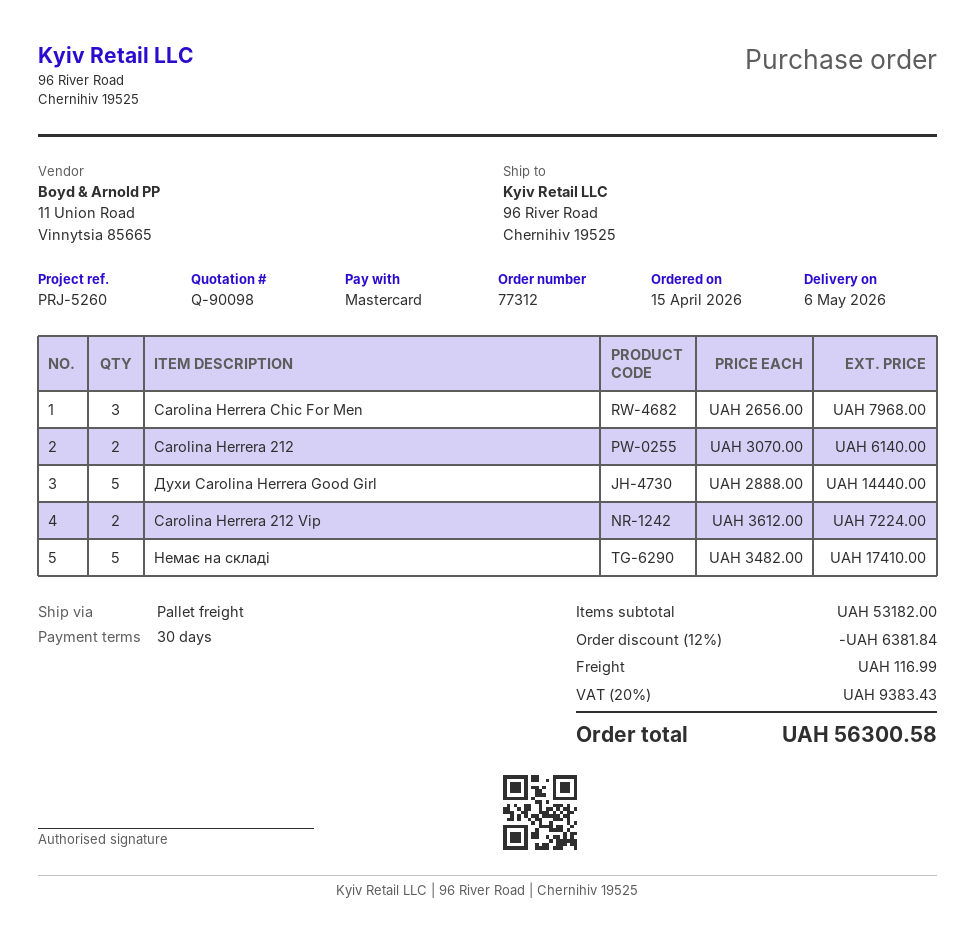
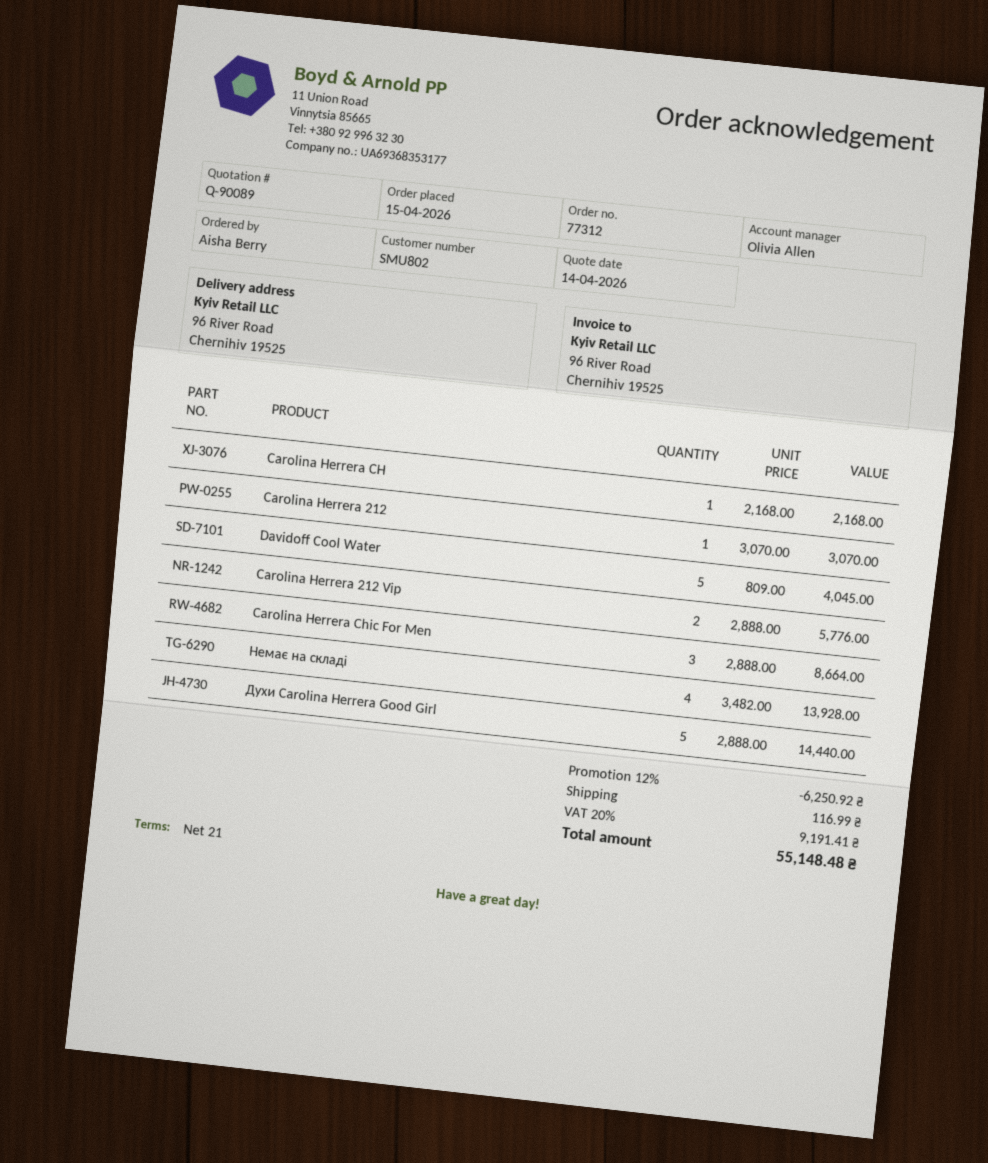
quote number: Q-90098 -> Q-90089
payment terms: 30 days -> 21 days
Carolina Herrera Chic For Men: 3 x 2656.00 = 7968.00 -> 3 x 2888.00 = 8664.00
Carolina Herrera 212: 2 x 3070.00 = 6140.00 -> 1 x 3070.00 = 3070.00
Carolina Herrera 212 Vip: 2 x 3612.00 = 7224.00 -> 2 x 2888.00 = 5776.00
Немає на складі: 5 x 3482.00 = 17410.00 -> 4 x 3482.00 = 13928.00
Carolina Herrera CH: none -> 1 x 2168.00 = 2168.00
Davidoff Cool Water: none -> 5 x 809.00 = 4045.00
discount: 12% = 6381.84 -> 12% = 6250.92
tax: 20% = 9383.43 -> 20% = 9191.41
total: 56300.58 -> 55148.48

